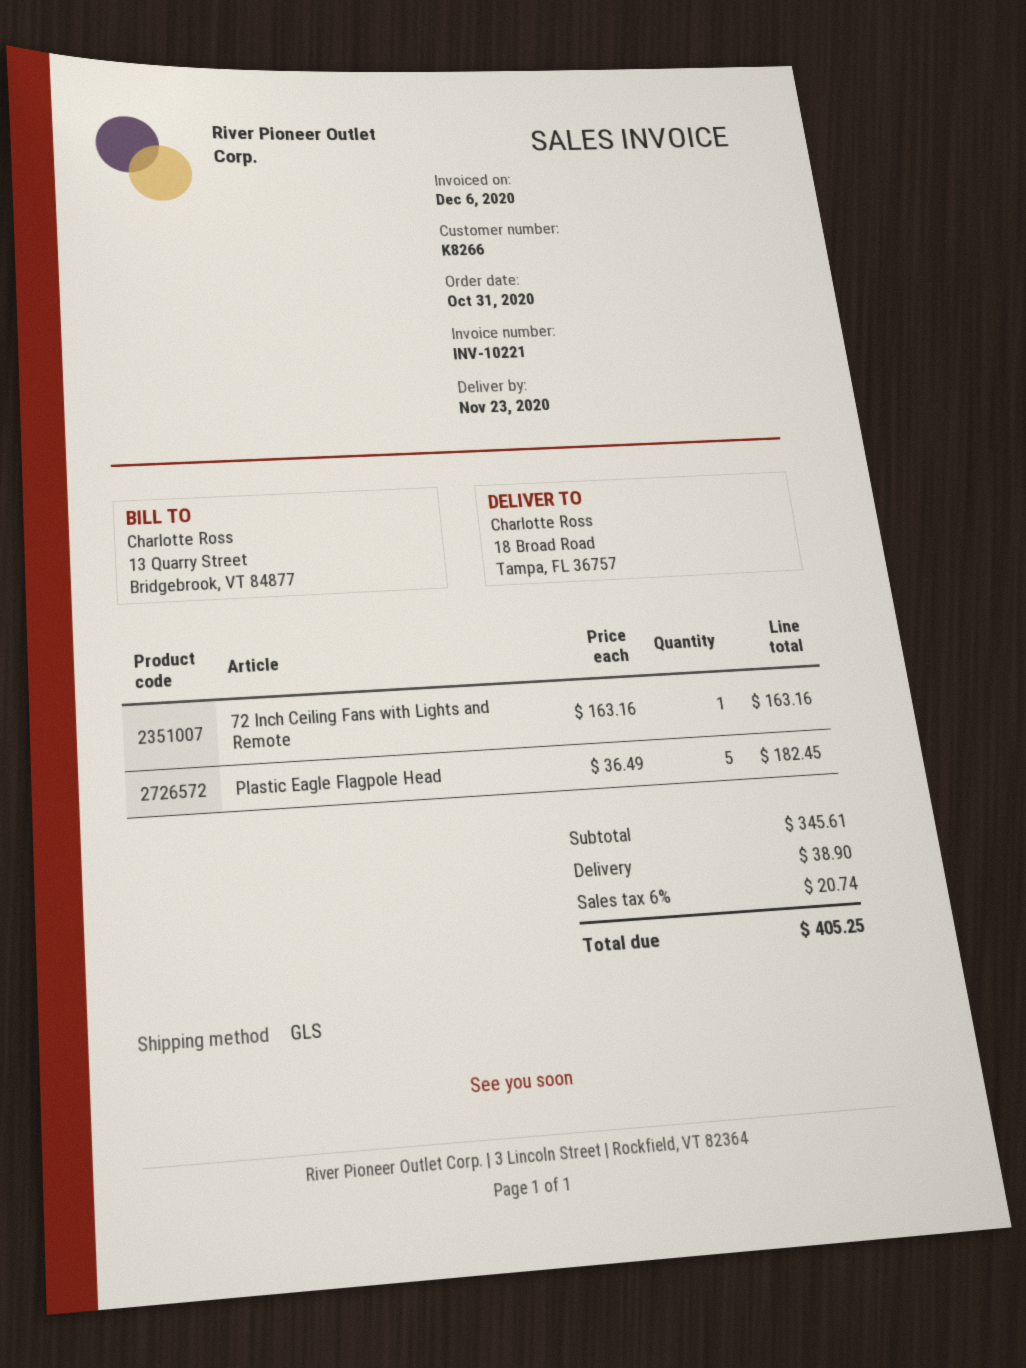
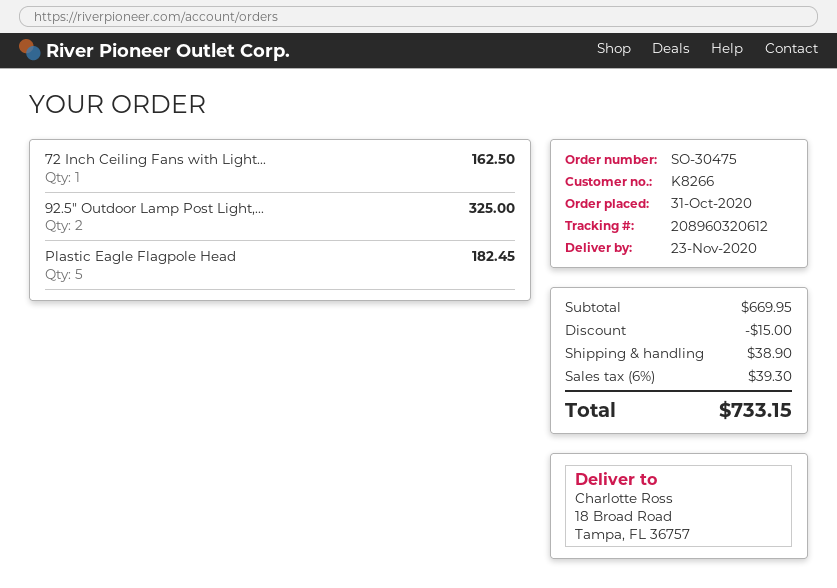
72 Inch Ceiling Fans with Lights and Remote: 1 for 163.16 -> 1 for 162.50
92.5" Outdoor Lamp Post Light,...: none -> 2 for 325.00
subtotal: 345.61 -> 669.95
discount: none -> 15.00
tax: 6% = 20.74 -> 6% = 39.30
total: 405.25 -> 733.15

